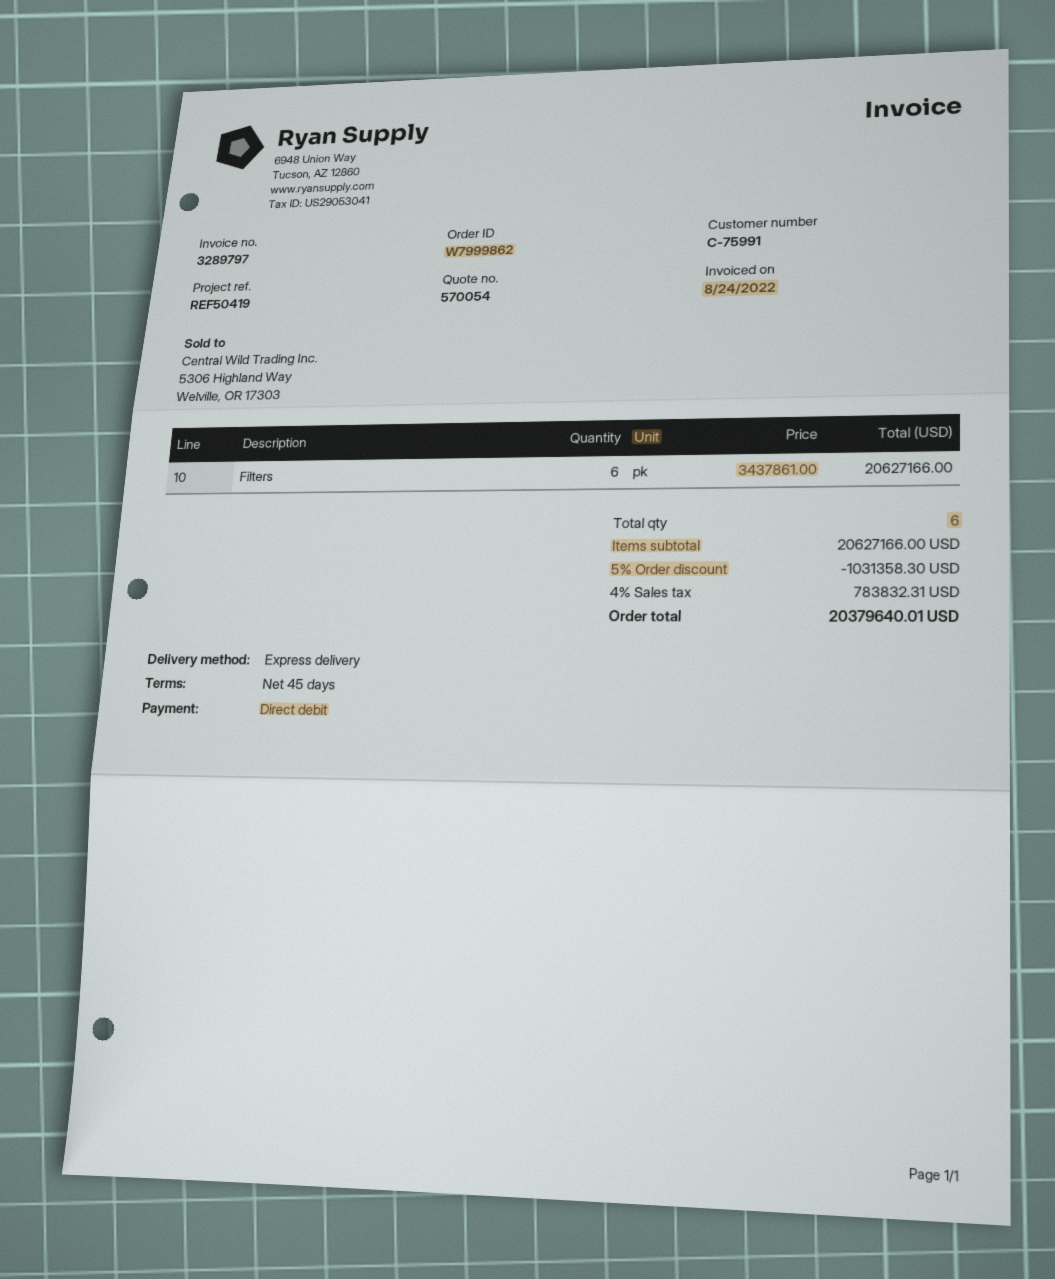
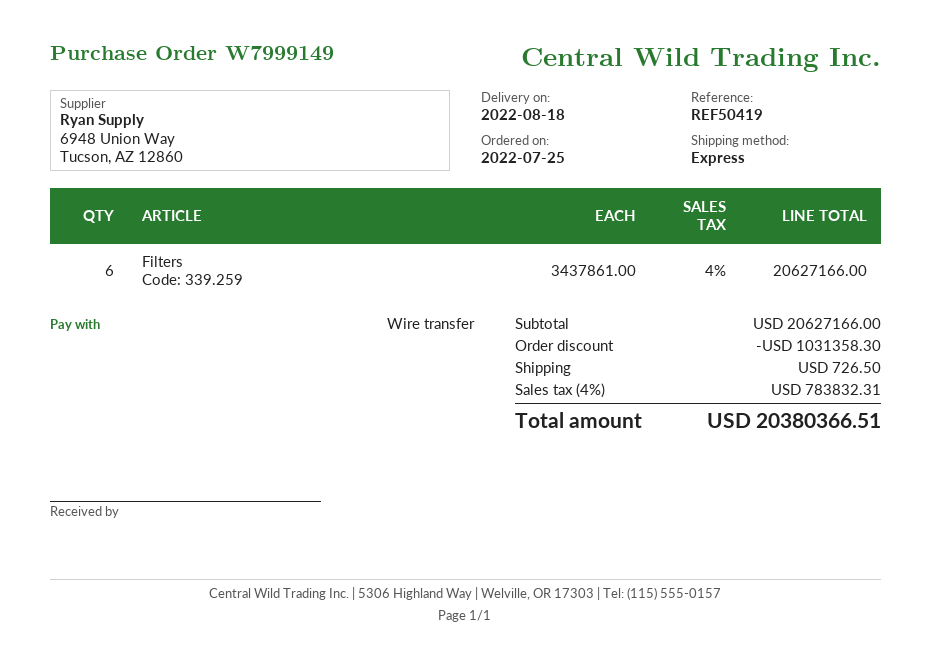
order number: W7999862 -> W7999149
payment method: direct debit -> bank transfer
shipping: none -> 726.50
total: 20379640.01 -> 20380366.51

